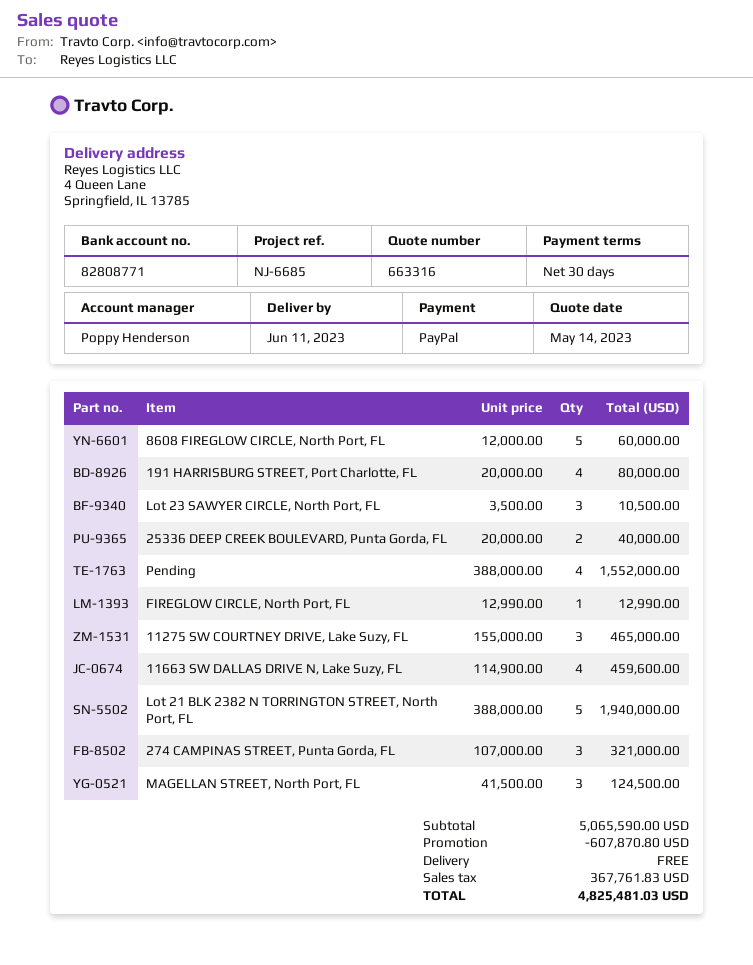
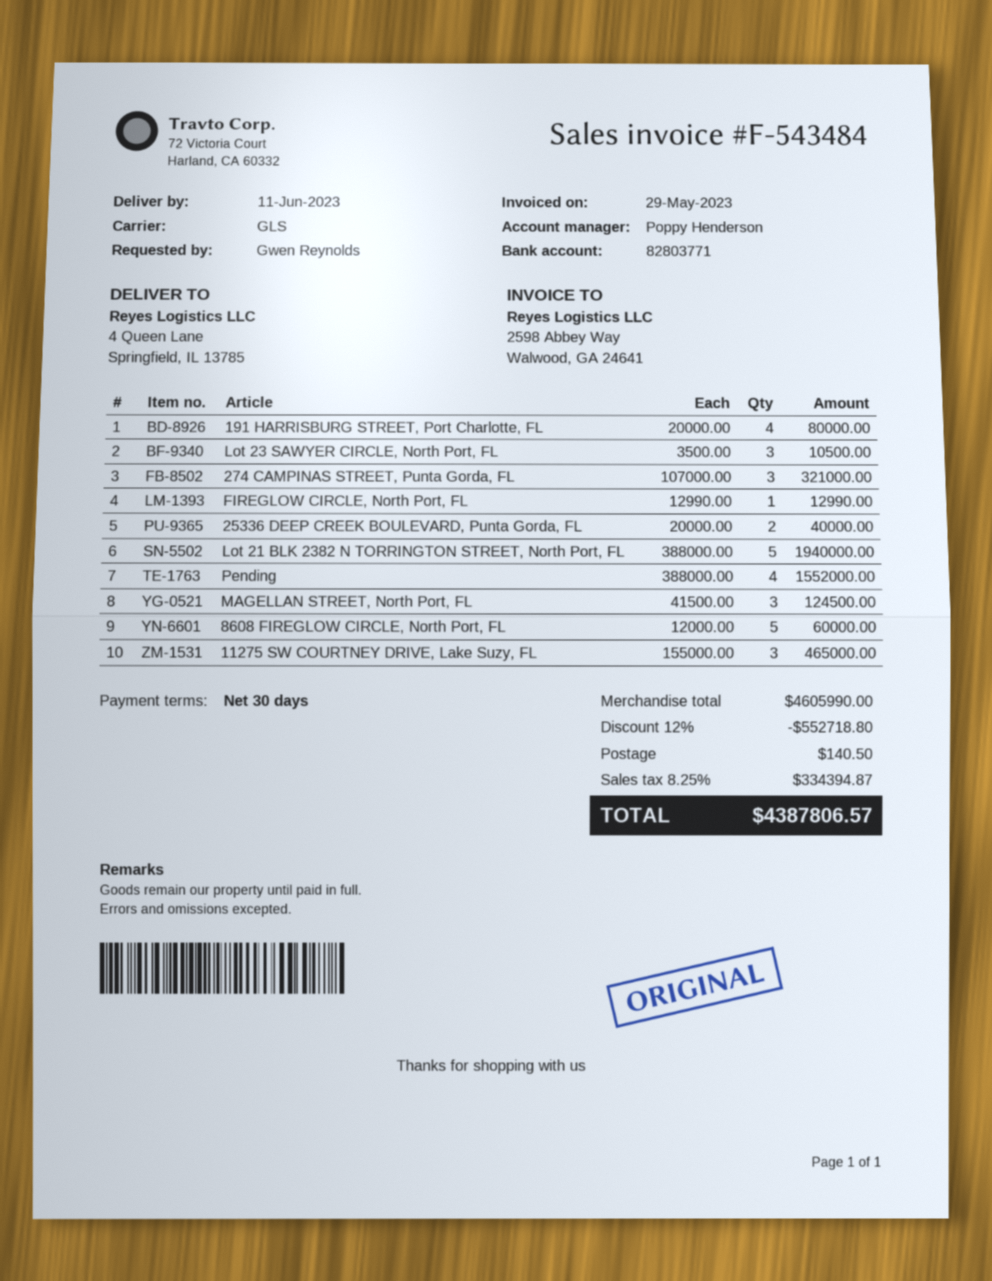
bank account: 82808771 -> 82803771
11663 SW DALLAS DRIVE N, Lake Suzy, FL: 4 x 114900.00 = 459600.00 -> none
subtotal: 5065590.00 -> 4605990.00
discount: 607870.80 -> 552718.80
shipping: 0.00 -> 140.50
tax: 367761.83 -> 334394.87
total: 4825481.03 -> 4387806.57

